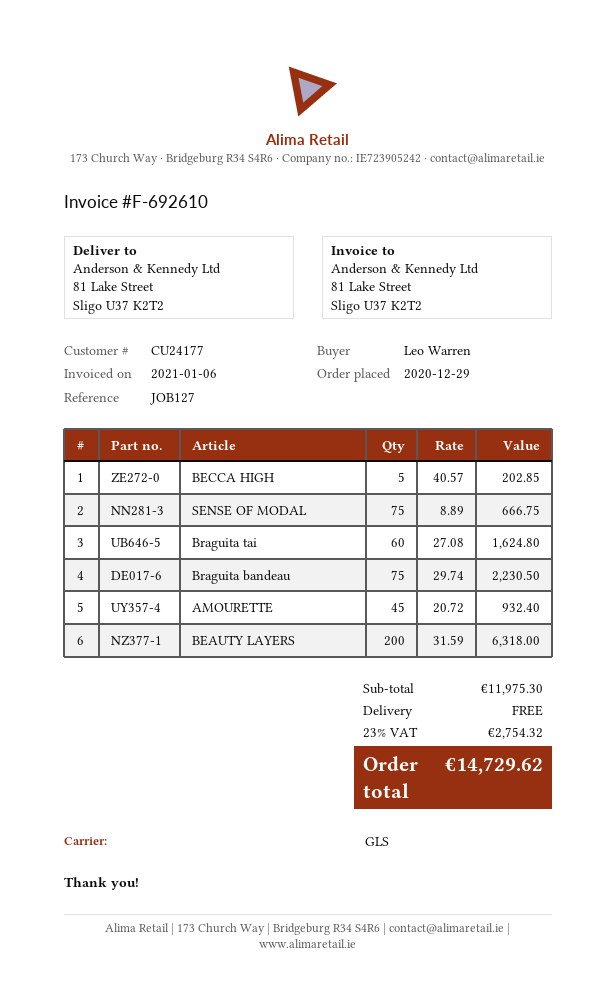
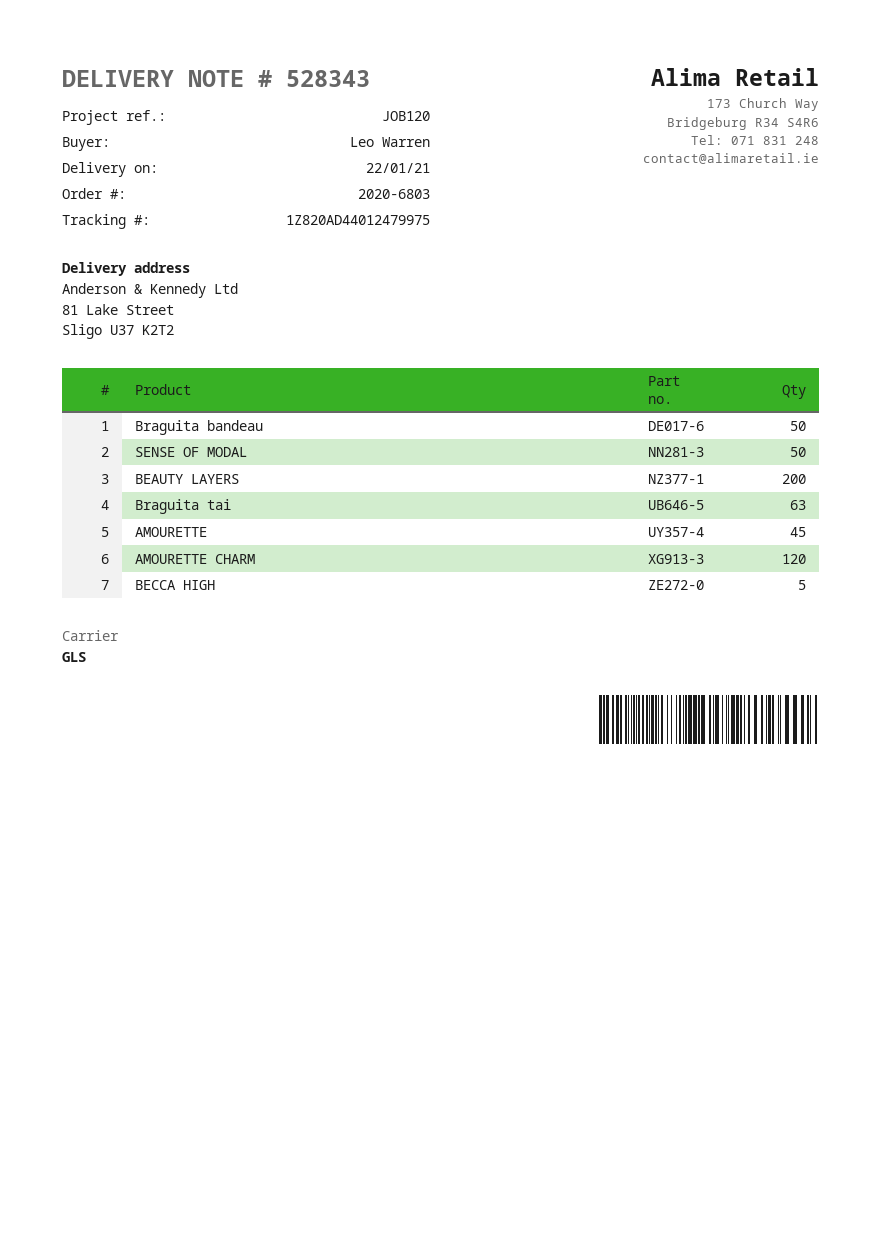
reference: JOB127 -> JOB120
SENSE OF MODAL: 75 -> 50
Braguita tai: 60 -> 63
Braguita bandeau: 75 -> 50
AMOURETTE CHARM: none -> 120

